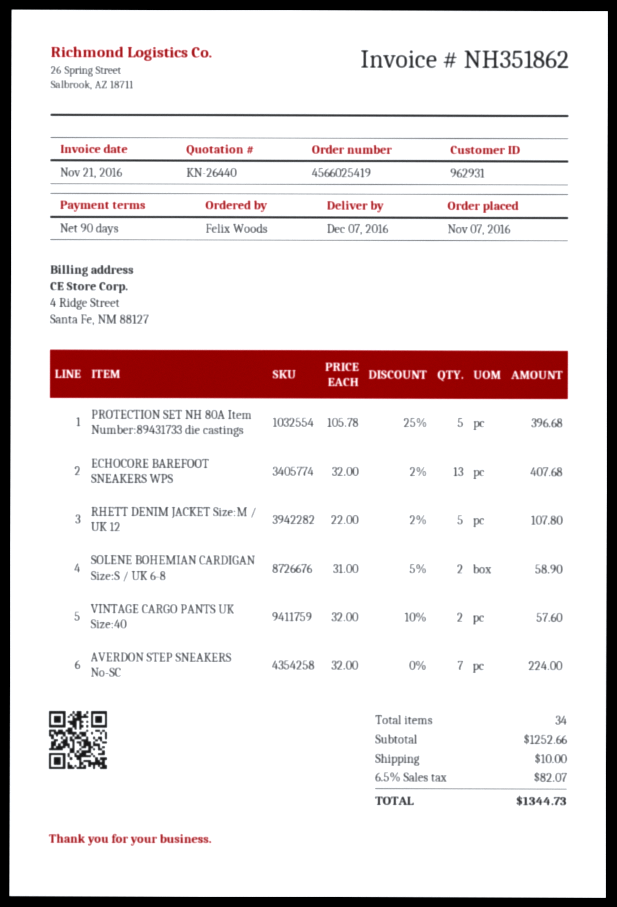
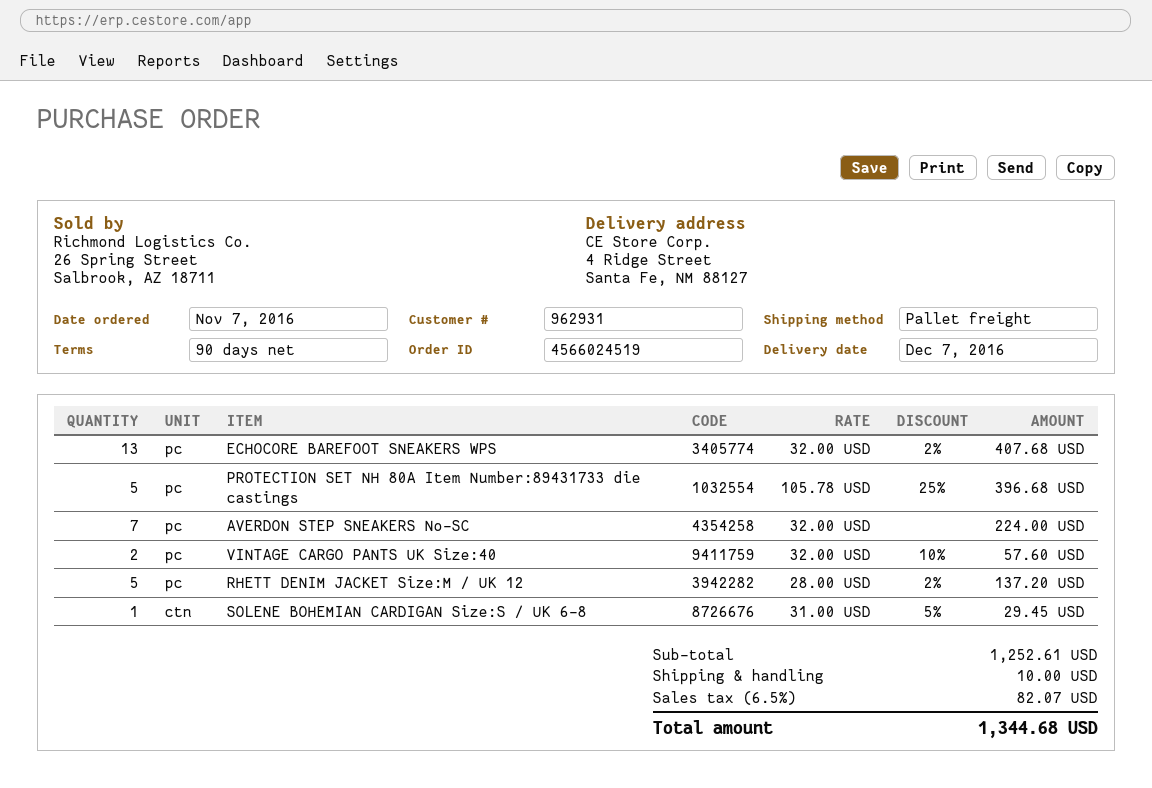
order number: 4566025419 -> 4566024519
RHETT DENIM JACKET Size:M / UK 12: 5 x 22.00 - 2% = 107.80 -> 5 x 28.00 - 2% = 137.20
SOLENE BOHEMIAN CARDIGAN Size:S / UK 6-8: 2 x 31.00 - 5% = 58.90 -> 1 x 31.00 - 5% = 29.45
subtotal: 1252.66 -> 1252.61
total: 1344.73 -> 1344.68

